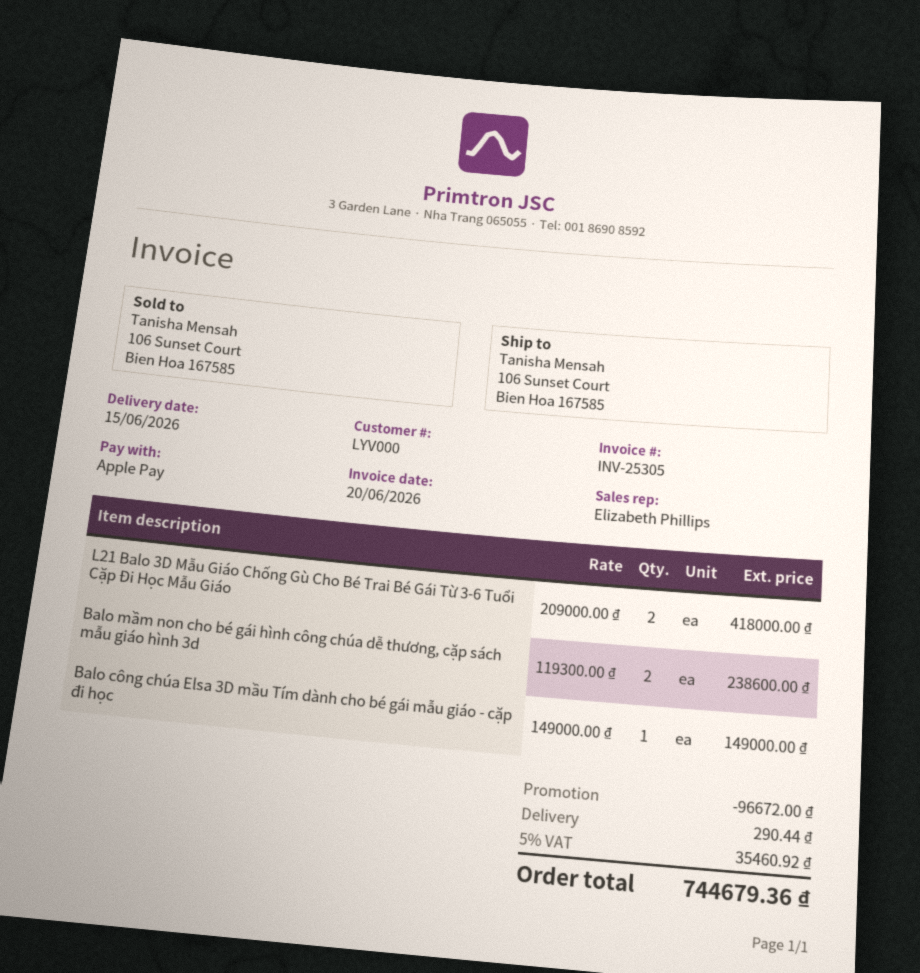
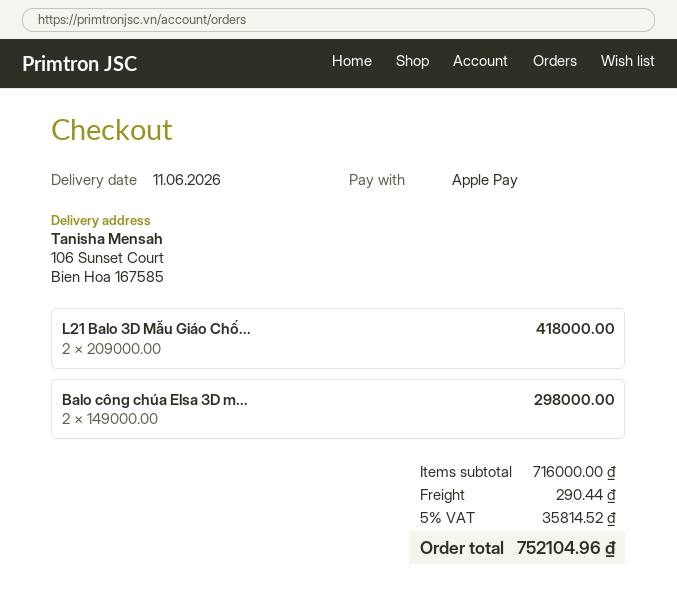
delivery date: 2026-06-15 -> 2026-06-11
Balo mầm non cho bé gái hình công chúa dễ thương, cặp sách mẫu giáo hình 3d: 2 x 119300.00 = 238600.00 -> none
Balo công chúa Elsa 3D mầu Tím dành cho bé gái mẫu giáo - cặp đi học: 1 x 149000.00 = 149000.00 -> 2 x 149000.00 = 298000.00
discount: 96672.00 -> none
tax: 5% = 35460.92 -> 5% = 35814.52
total: 744679.36 -> 752104.96

